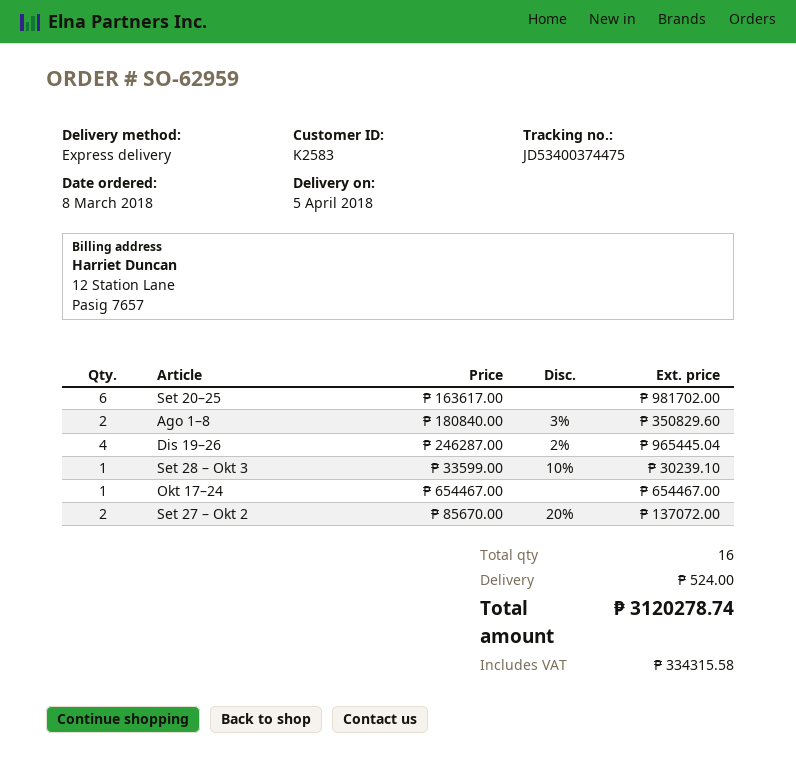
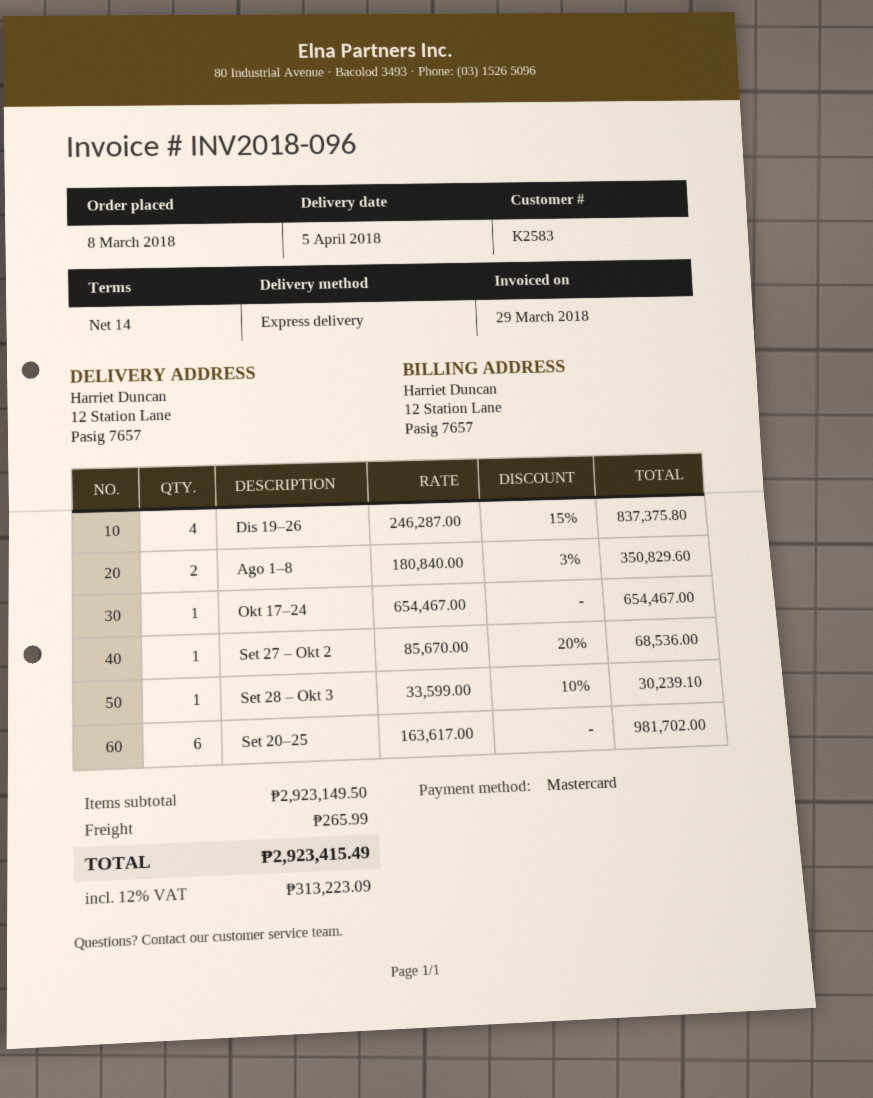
Dis 19–26: 4 x 246287.00 - 2% = 965445.04 -> 4 x 246287.00 - 15% = 837375.80
Set 27 – Okt 2: 2 x 85670.00 - 20% = 137072.00 -> 1 x 85670.00 - 20% = 68536.00
shipping: 524.00 -> 265.99
tax: 334315.58 -> 313223.09
total: 3120278.74 -> 2923415.49

